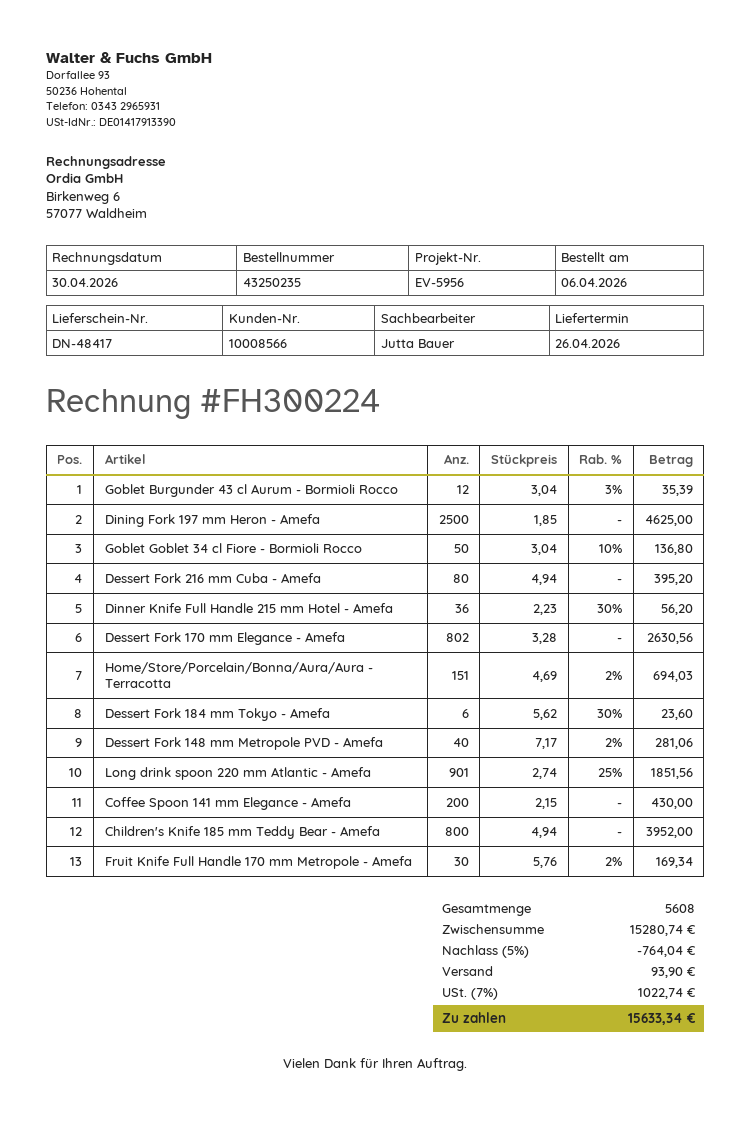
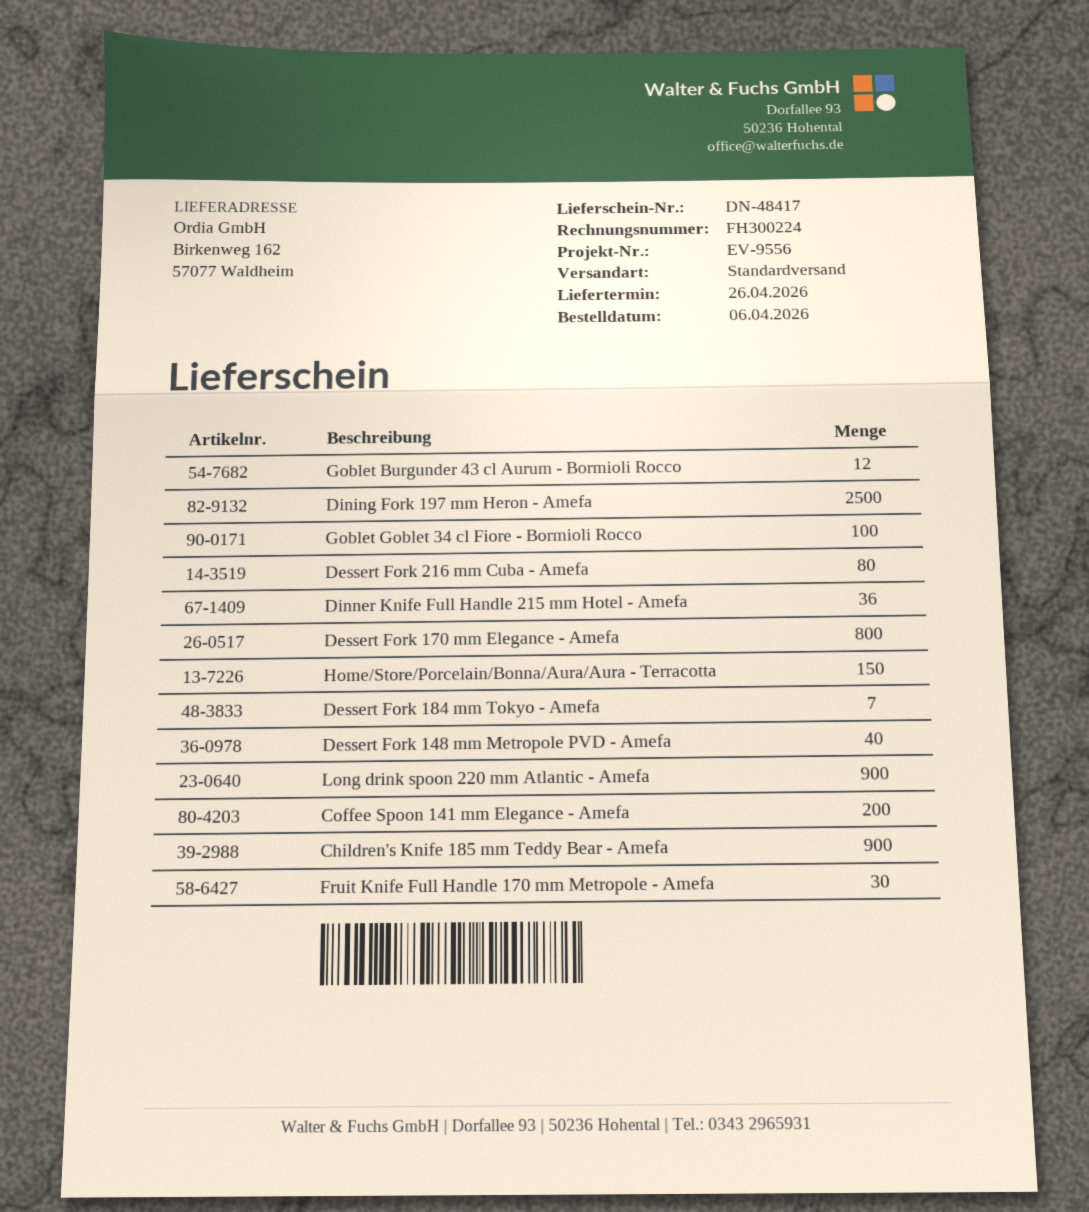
reference: EV-5956 -> EV-9556
Goblet Goblet 34 cl Fiore - Bormioli Rocco: 50 -> 100
Dessert Fork 170 mm Elegance - Amefa: 802 -> 800
Home/Store/Porcelain/Bonna/Aura/Aura - Terracotta: 151 -> 150
Dessert Fork 184 mm Tokyo - Amefa: 6 -> 7
Long drink spoon 220 mm Atlantic - Amefa: 901 -> 900
Children's Knife 185 mm Teddy Bear - Amefa: 800 -> 900

